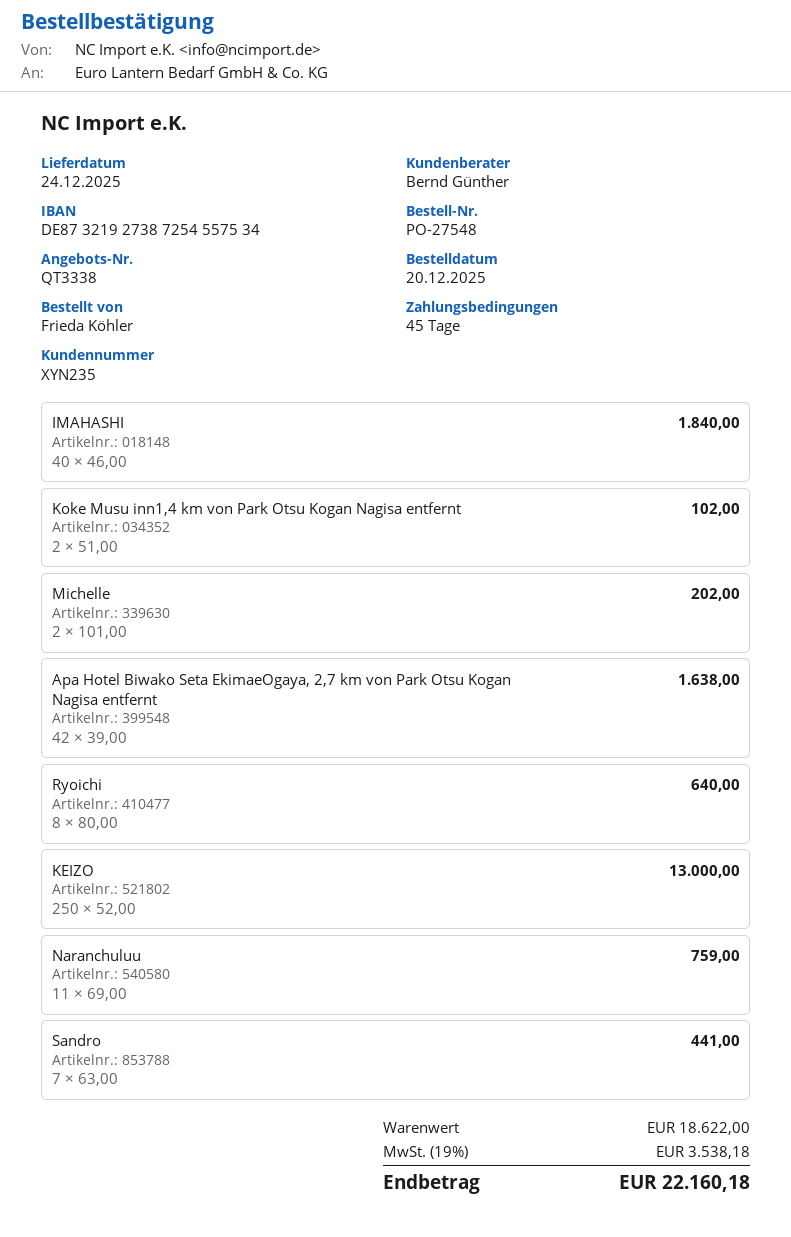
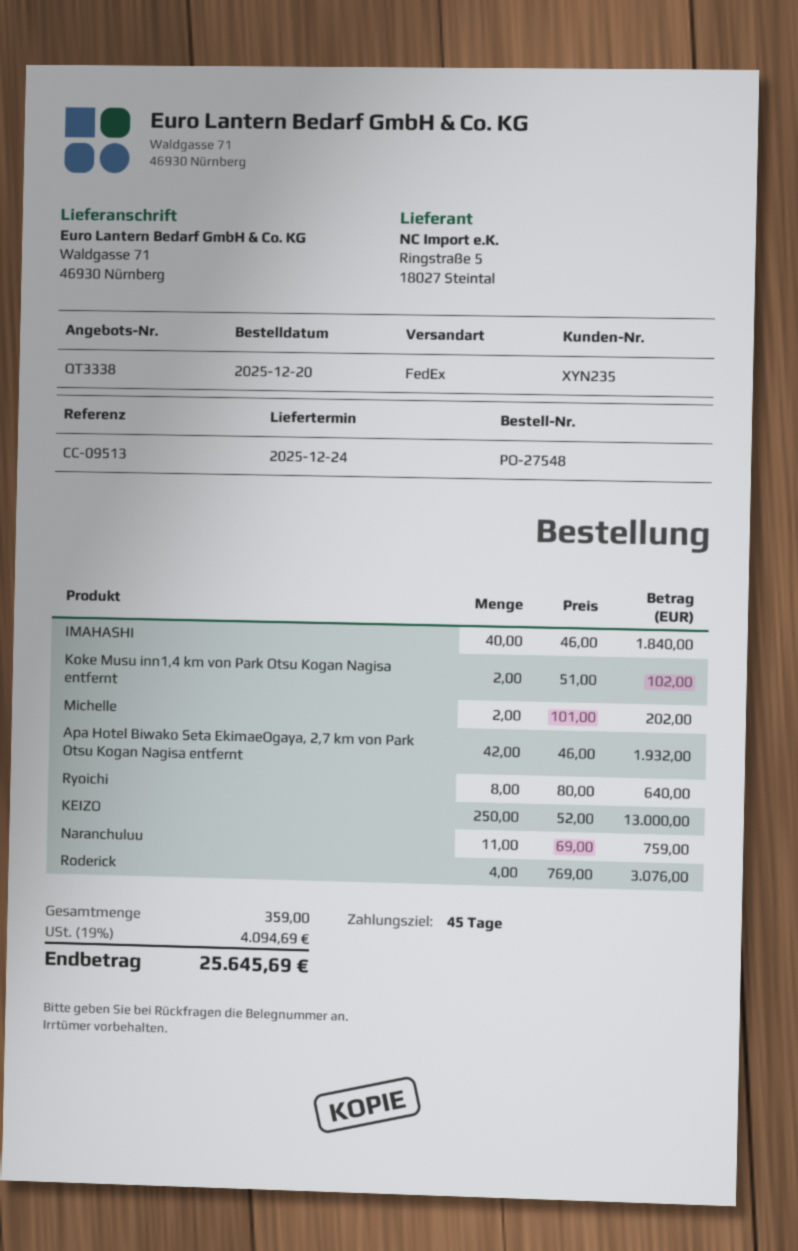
Apa Hotel Biwako Seta EkimaeOgaya, 2,7 km von Park Otsu Kogan Nagisa entfernt: 42 x 39.00 = 1638.00 -> 42 x 46.00 = 1932.00
Sandro: 7 x 63.00 = 441.00 -> none
Roderick: none -> 4 x 769.00 = 3076.00
tax: 19% = 3538.18 -> 19% = 4094.69
total: 22160.18 -> 25645.69

